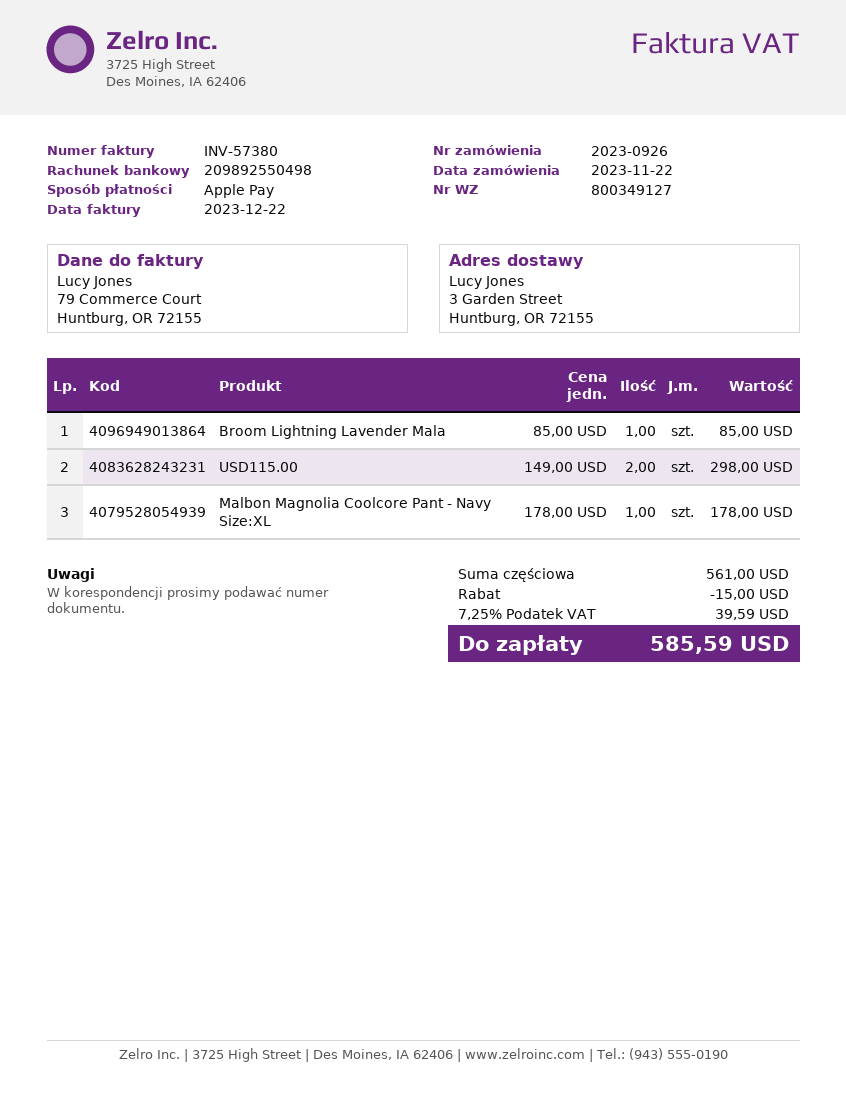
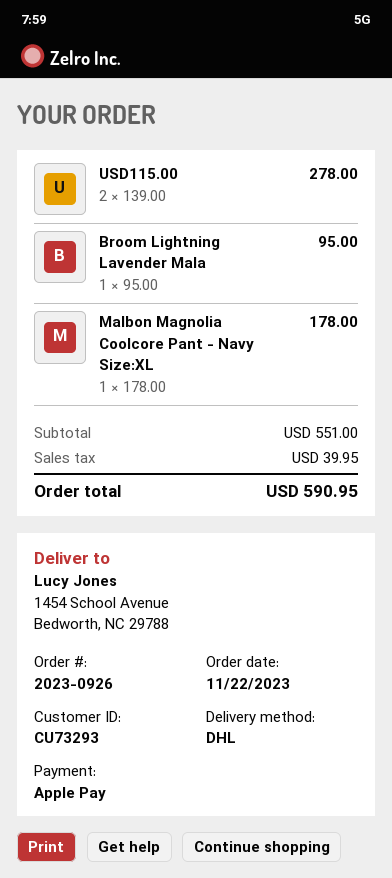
ship to: 3 Garden Street, Huntburg, OR 72155 -> 1454 School Avenue, Bedworth, NC 29788
Broom Lightning Lavender Mala: 1 x 85.00 = 85.00 -> 1 x 95.00 = 95.00
USD115.00: 2 x 149.00 = 298.00 -> 2 x 139.00 = 278.00
subtotal: 561.00 -> 551.00
discount: 15.00 -> none
tax: 39.59 -> 39.95
total: 585.59 -> 590.95

